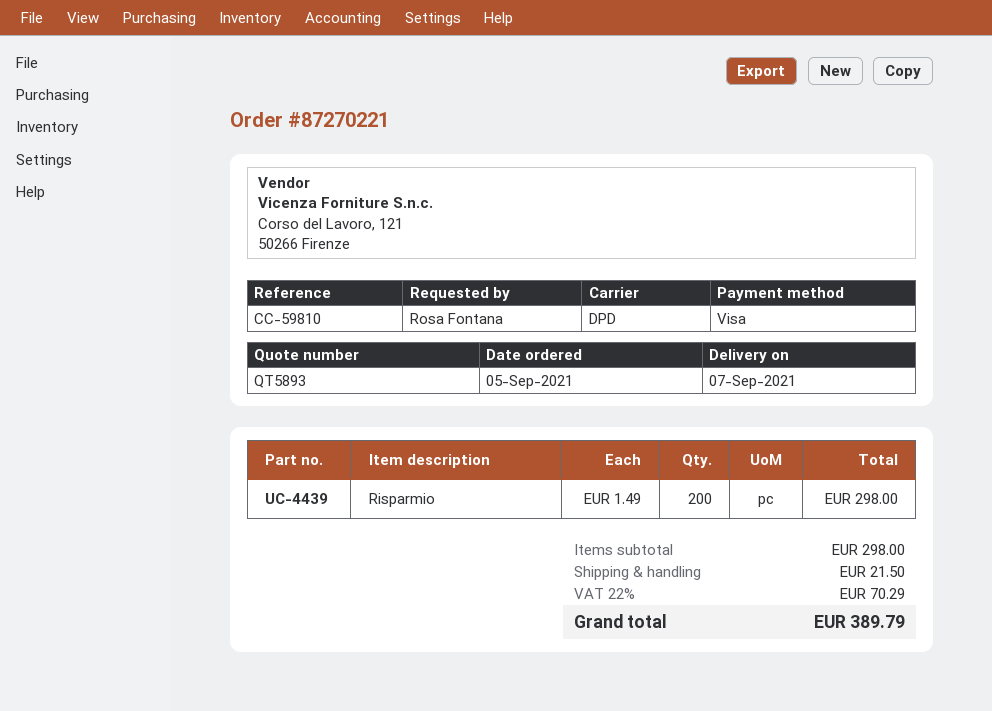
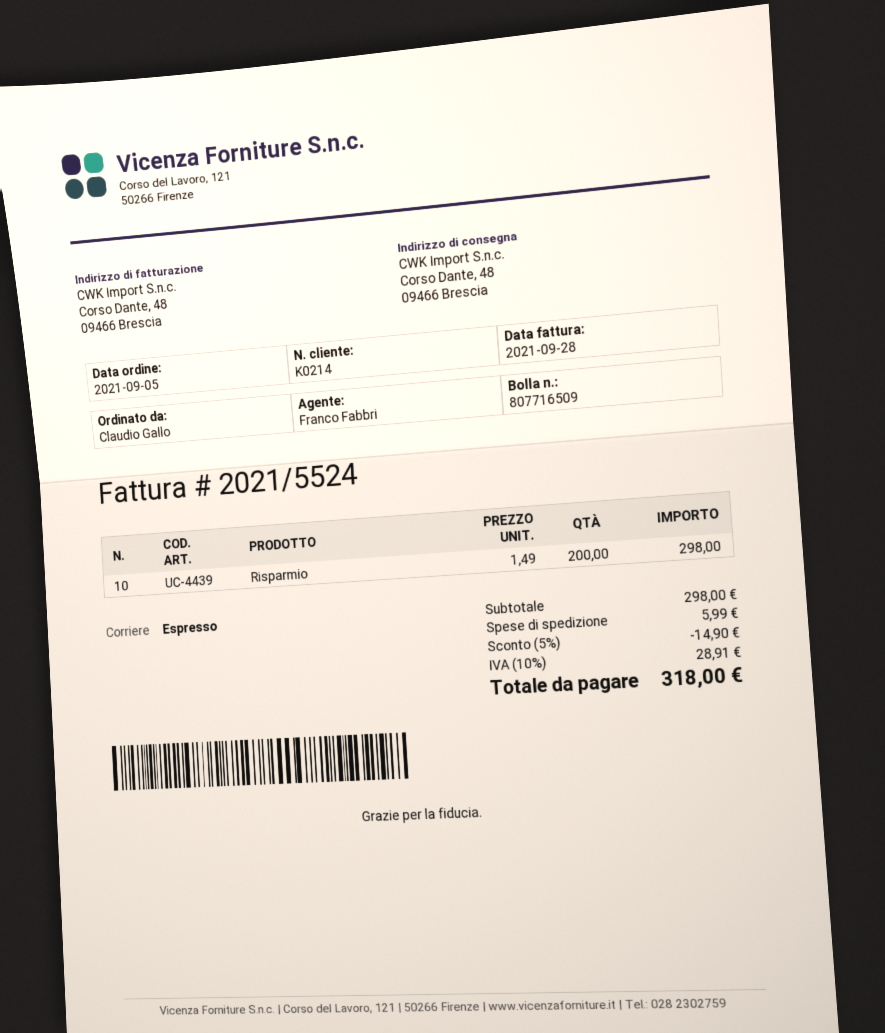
ordered by: Rosa Fontana -> Claudio Gallo
shipping method: DPD -> express
discount: none -> 5% = 14.90
shipping: 21.50 -> 5.99
tax: 22% = 70.29 -> 10% = 28.91
total: 389.79 -> 318.00

